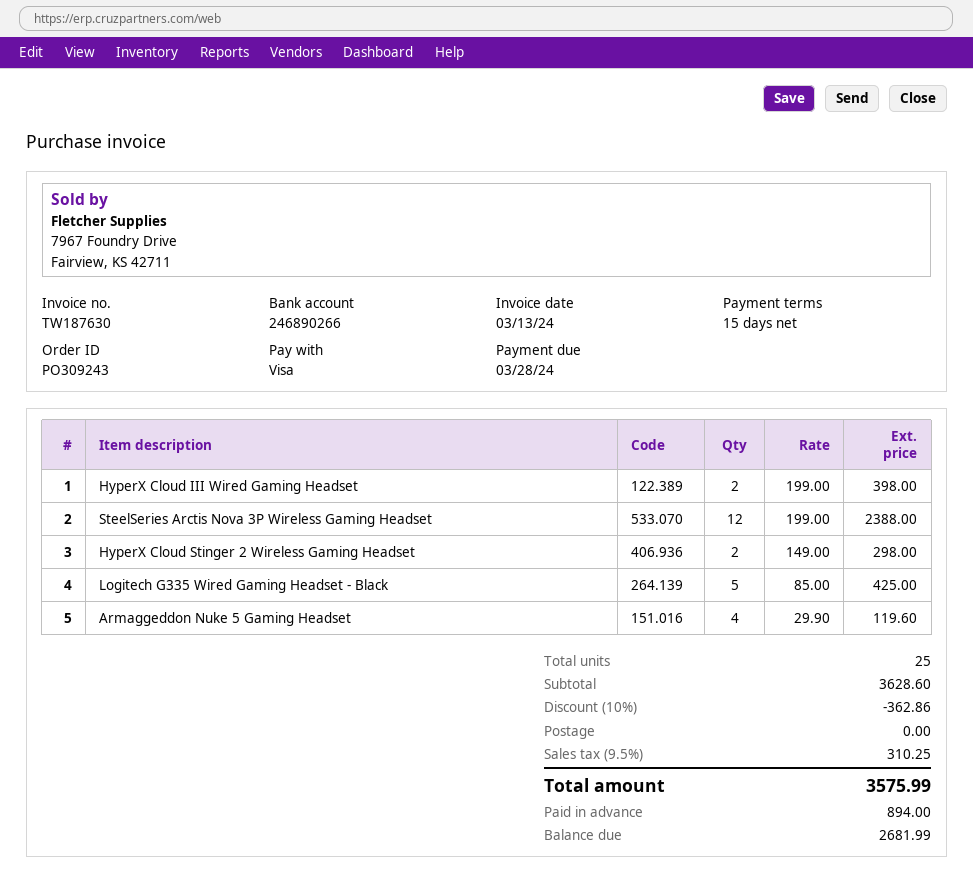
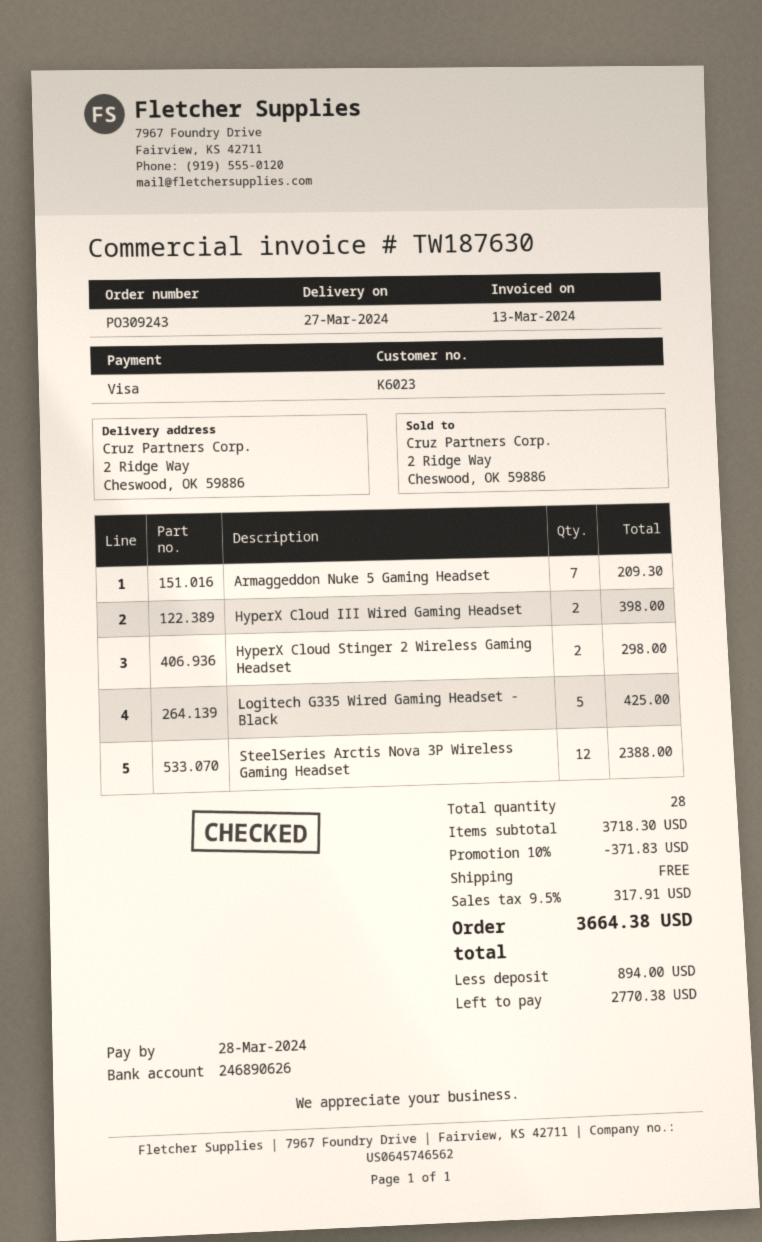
bank account: 246890266 -> 246890626
Armaggeddon Nuke 5 Gaming Headset: 4 for 119.60 -> 7 for 209.30
total quantity: 25 -> 28
subtotal: 3628.60 -> 3718.30
discount: 10% = 362.86 -> 10% = 371.83
tax: 9.5% = 310.25 -> 9.5% = 317.91
total: 3575.99 -> 3664.38
balance: 2681.99 -> 2770.38

